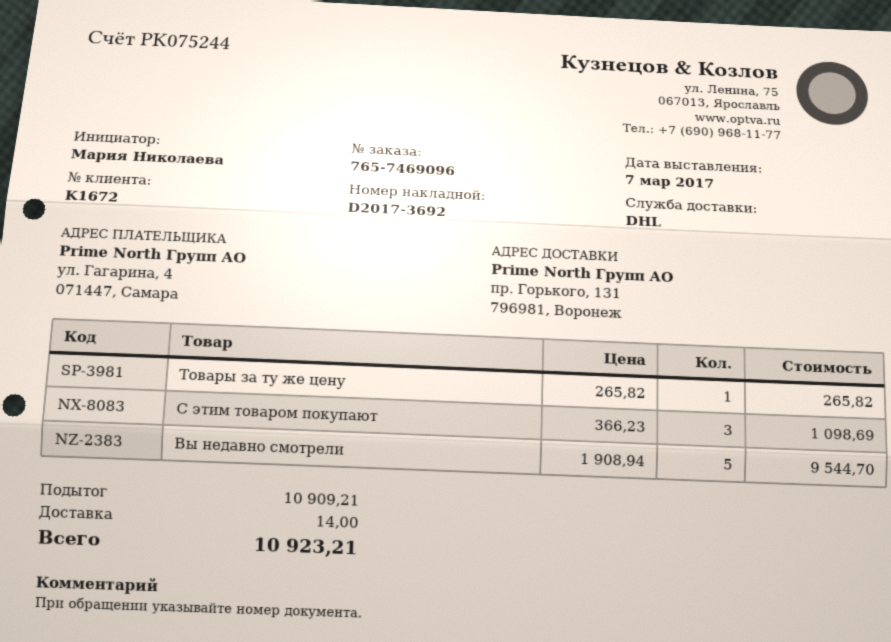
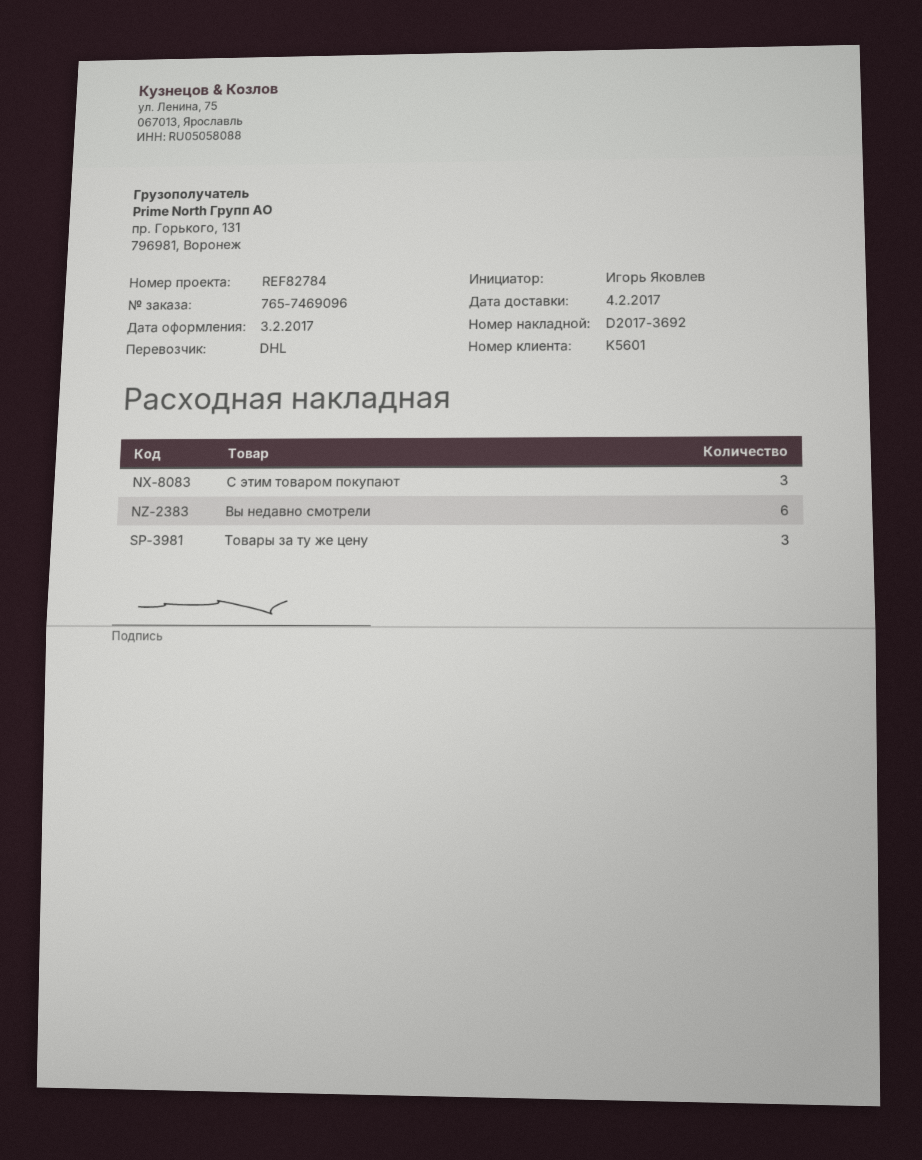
customer number: K1672 -> K5601
ordered by: Мария Николаева -> Игорь Яковлев
Товары за ту же цену: 1 -> 3
Вы недавно смотрели: 5 -> 6

